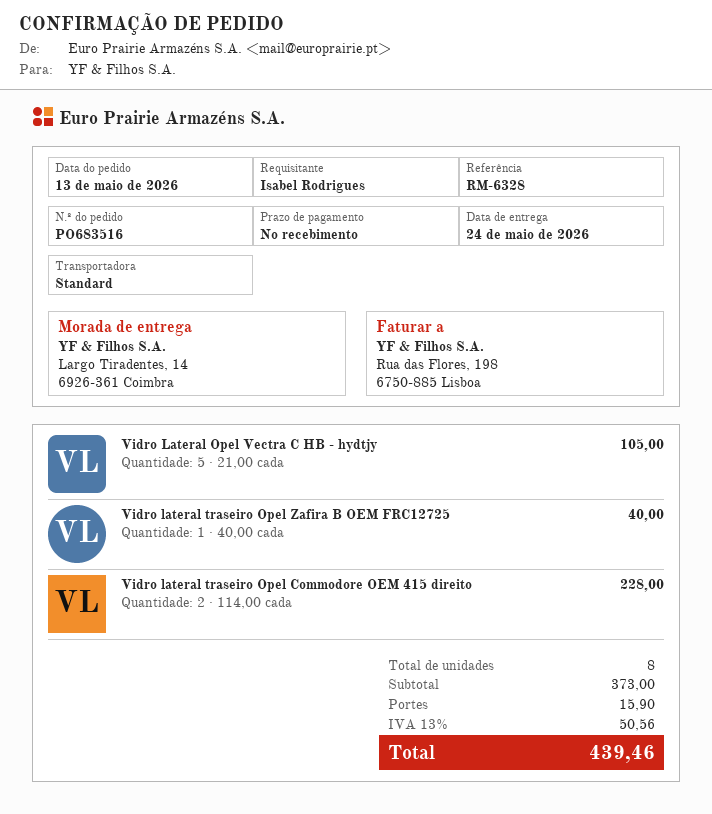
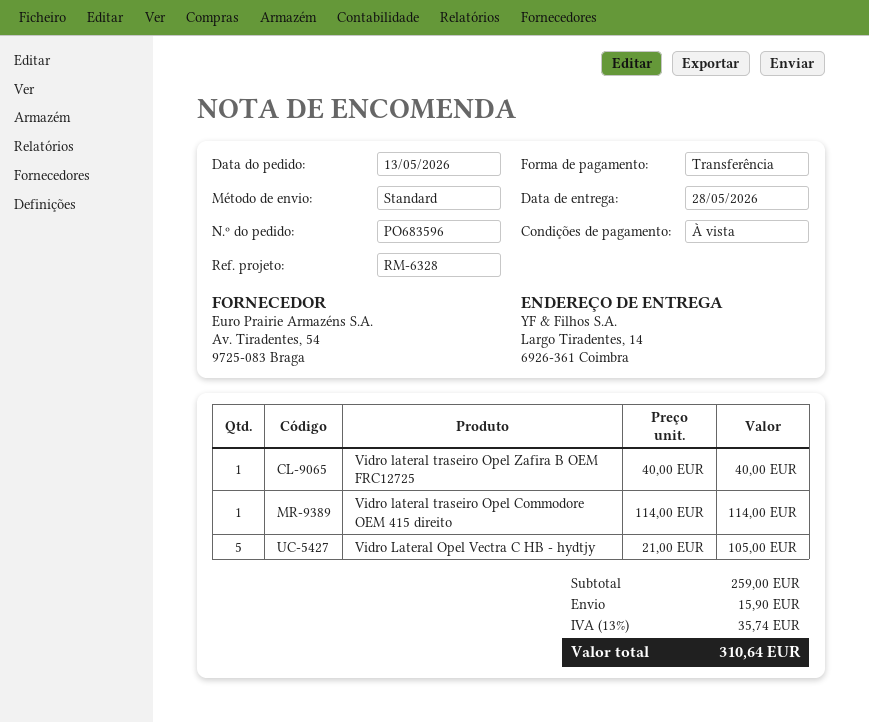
order number: PO683516 -> PO683596
delivery date: 2026-05-24 -> 2026-05-28
Vidro lateral traseiro Opel Commodore OEM 415 direito: 2 x 114.00 = 228.00 -> 1 x 114.00 = 114.00
subtotal: 373.00 -> 259.00
tax: 13% = 50.56 -> 13% = 35.74
total: 439.46 -> 310.64

